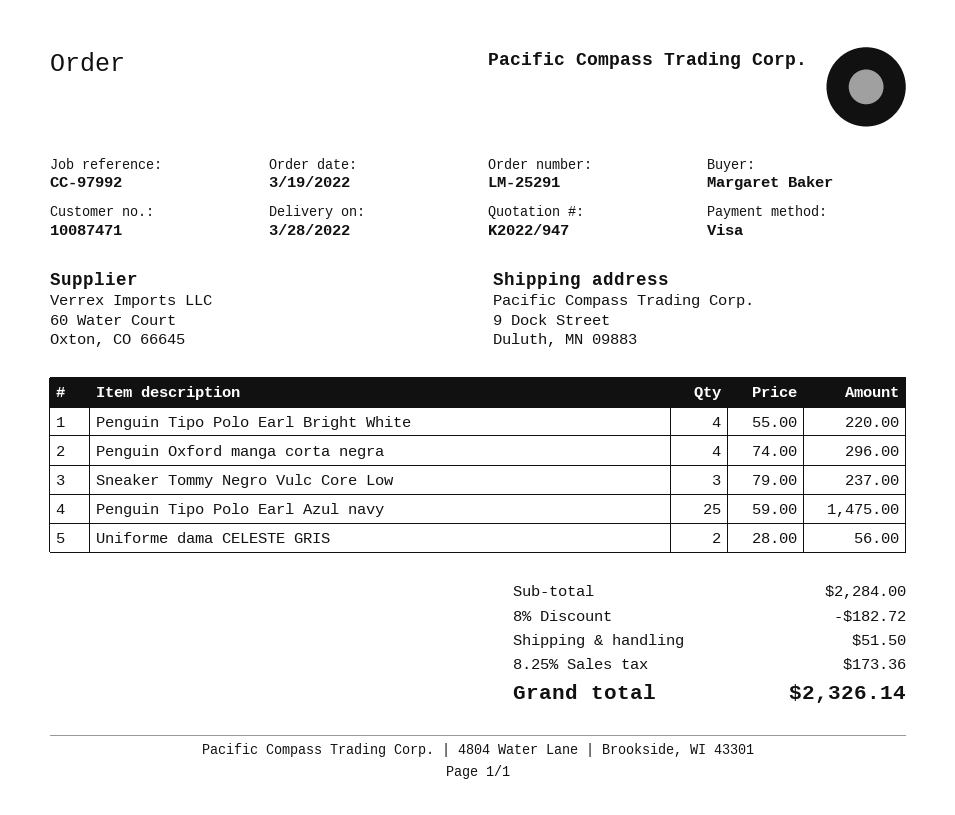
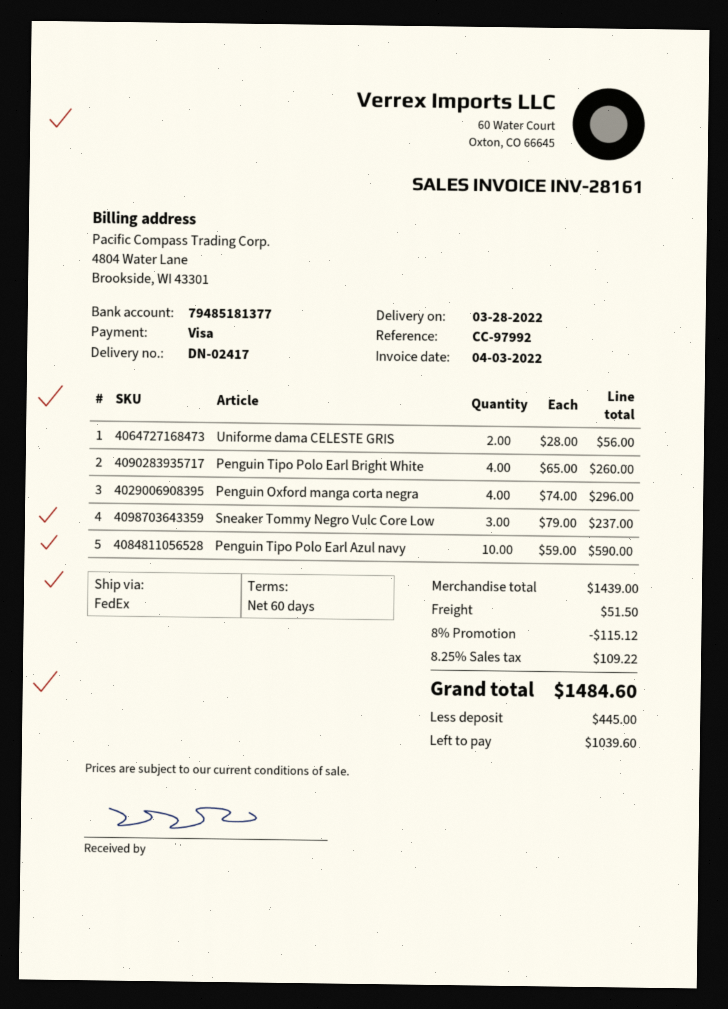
Penguin Tipo Polo Earl Bright White: 4 x 55.00 = 220.00 -> 4 x 65.00 = 260.00
Penguin Tipo Polo Earl Azul navy: 25 x 59.00 = 1475.00 -> 10 x 59.00 = 590.00
subtotal: 2284.00 -> 1439.00
discount: 8% = 182.72 -> 8% = 115.12
tax: 8.25% = 173.36 -> 8.25% = 109.22
total: 2326.14 -> 1484.60

